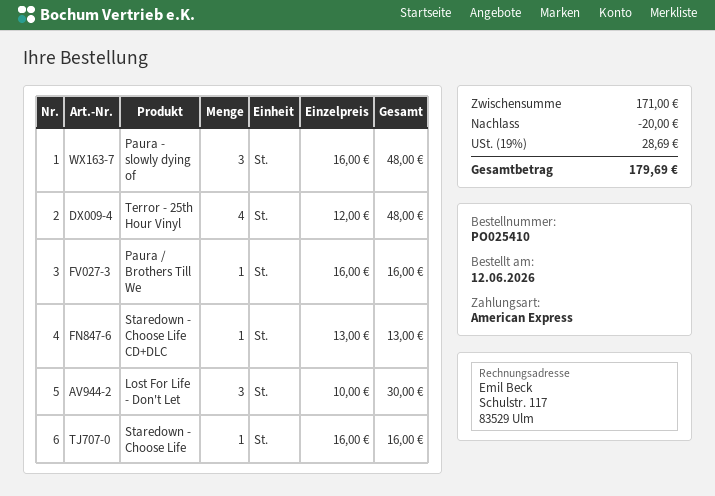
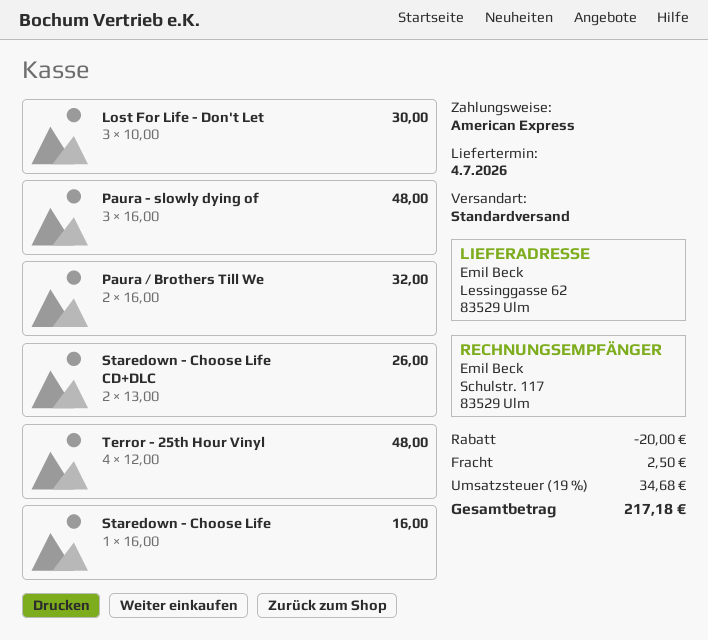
Paura / Brothers Till We: 1 x 16.00 = 16.00 -> 2 x 16.00 = 32.00
Staredown - Choose Life CD+DLC: 1 x 13.00 = 13.00 -> 2 x 13.00 = 26.00
shipping: none -> 2.50
tax: 19% = 28.69 -> 19% = 34.68
total: 179.69 -> 217.18

